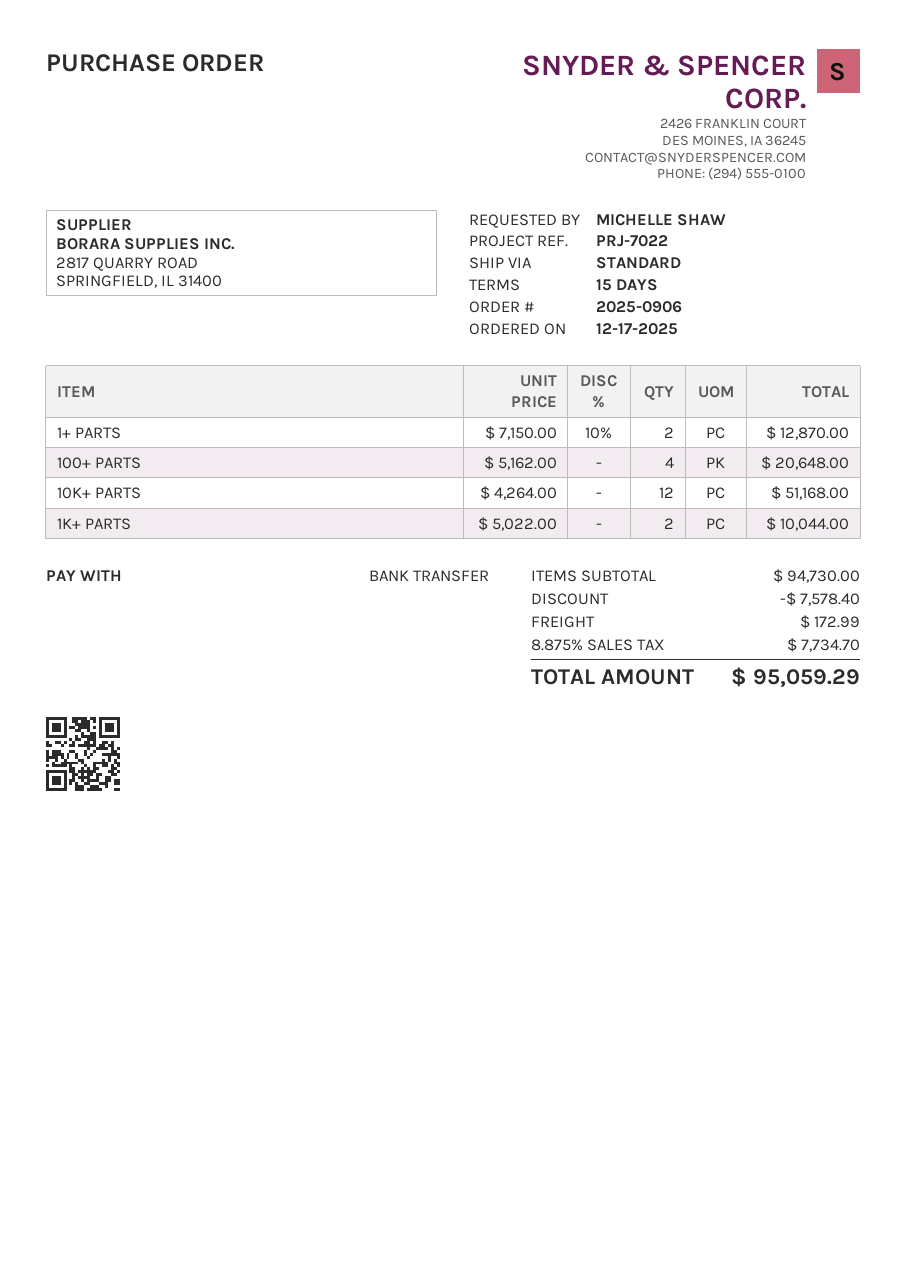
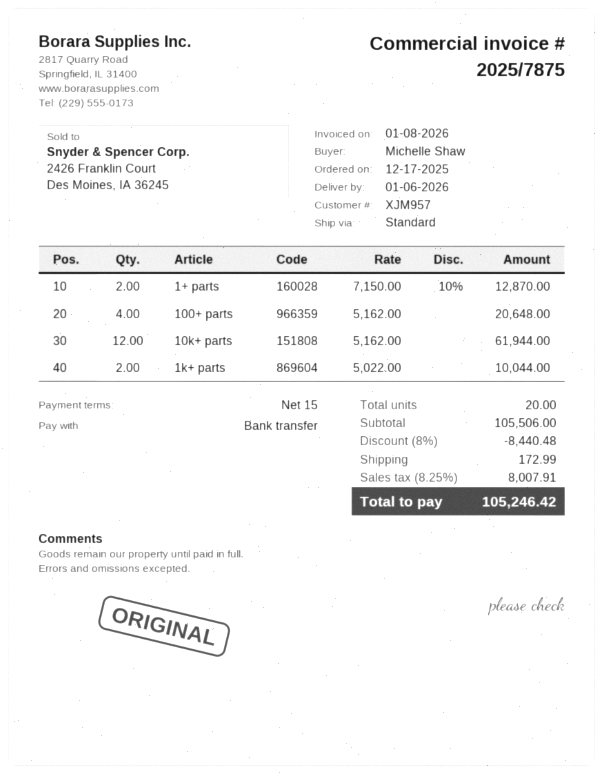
10K+ PARTS: 12 x 4264.00 = 51168.00 -> 12 x 5162.00 = 61944.00
subtotal: 94730.00 -> 105506.00
discount: 7578.40 -> 8440.48
tax: 8.875% = 7734.70 -> 8.25% = 8007.91
total: 95059.29 -> 105246.42

